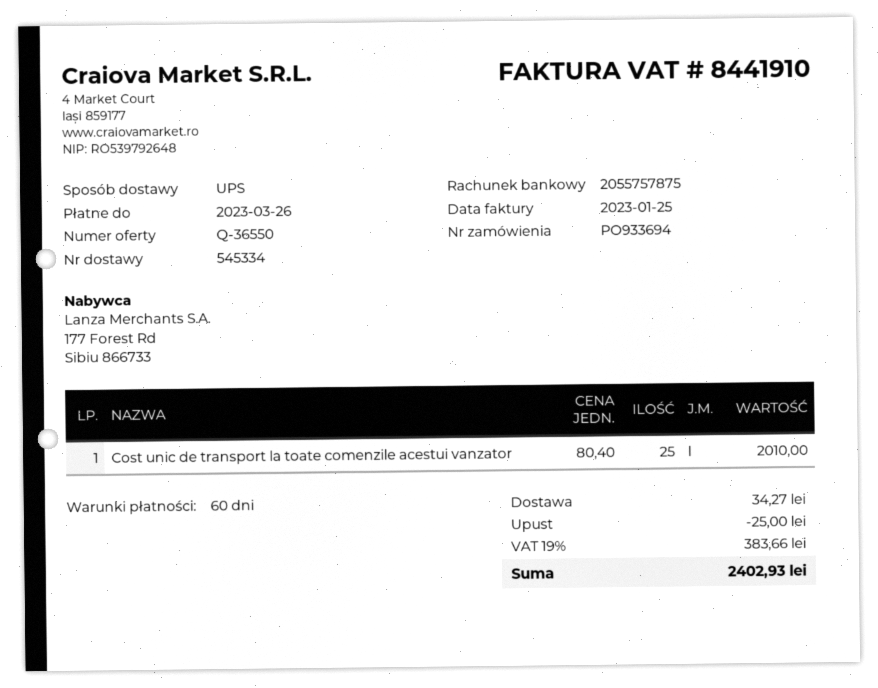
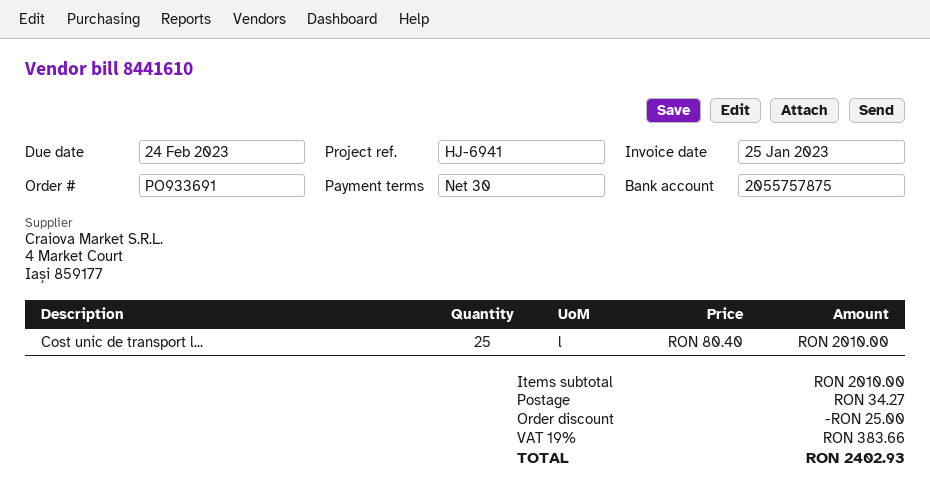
order number: PO933694 -> PO933691
invoice number: 8441910 -> 8441610
payment terms: 60 days -> 30 days
due date: 2023-03-26 -> 2023-02-24

